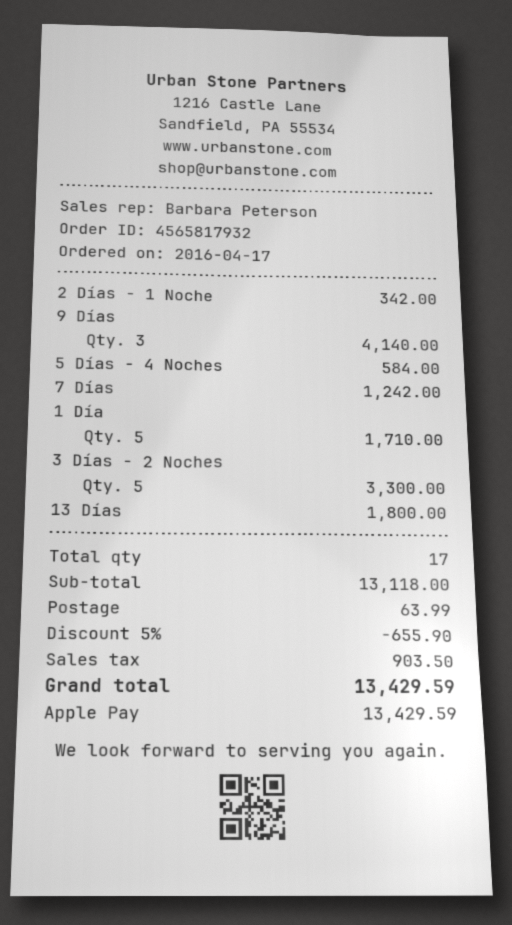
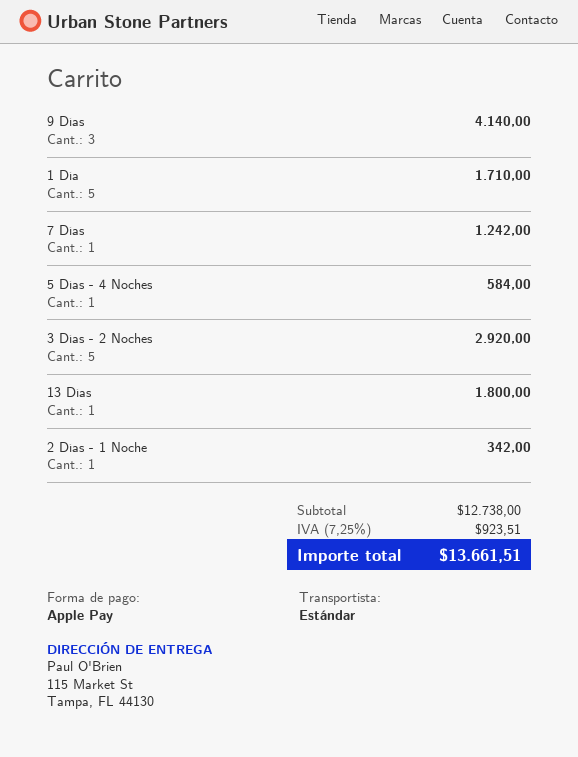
3 Días - 2 Noches: 5 for 3300.00 -> 5 for 2920.00
subtotal: 13118.00 -> 12738.00
discount: 5% = 655.90 -> none
shipping: 63.99 -> none
tax: 903.50 -> 923.51
total: 13429.59 -> 13661.51

